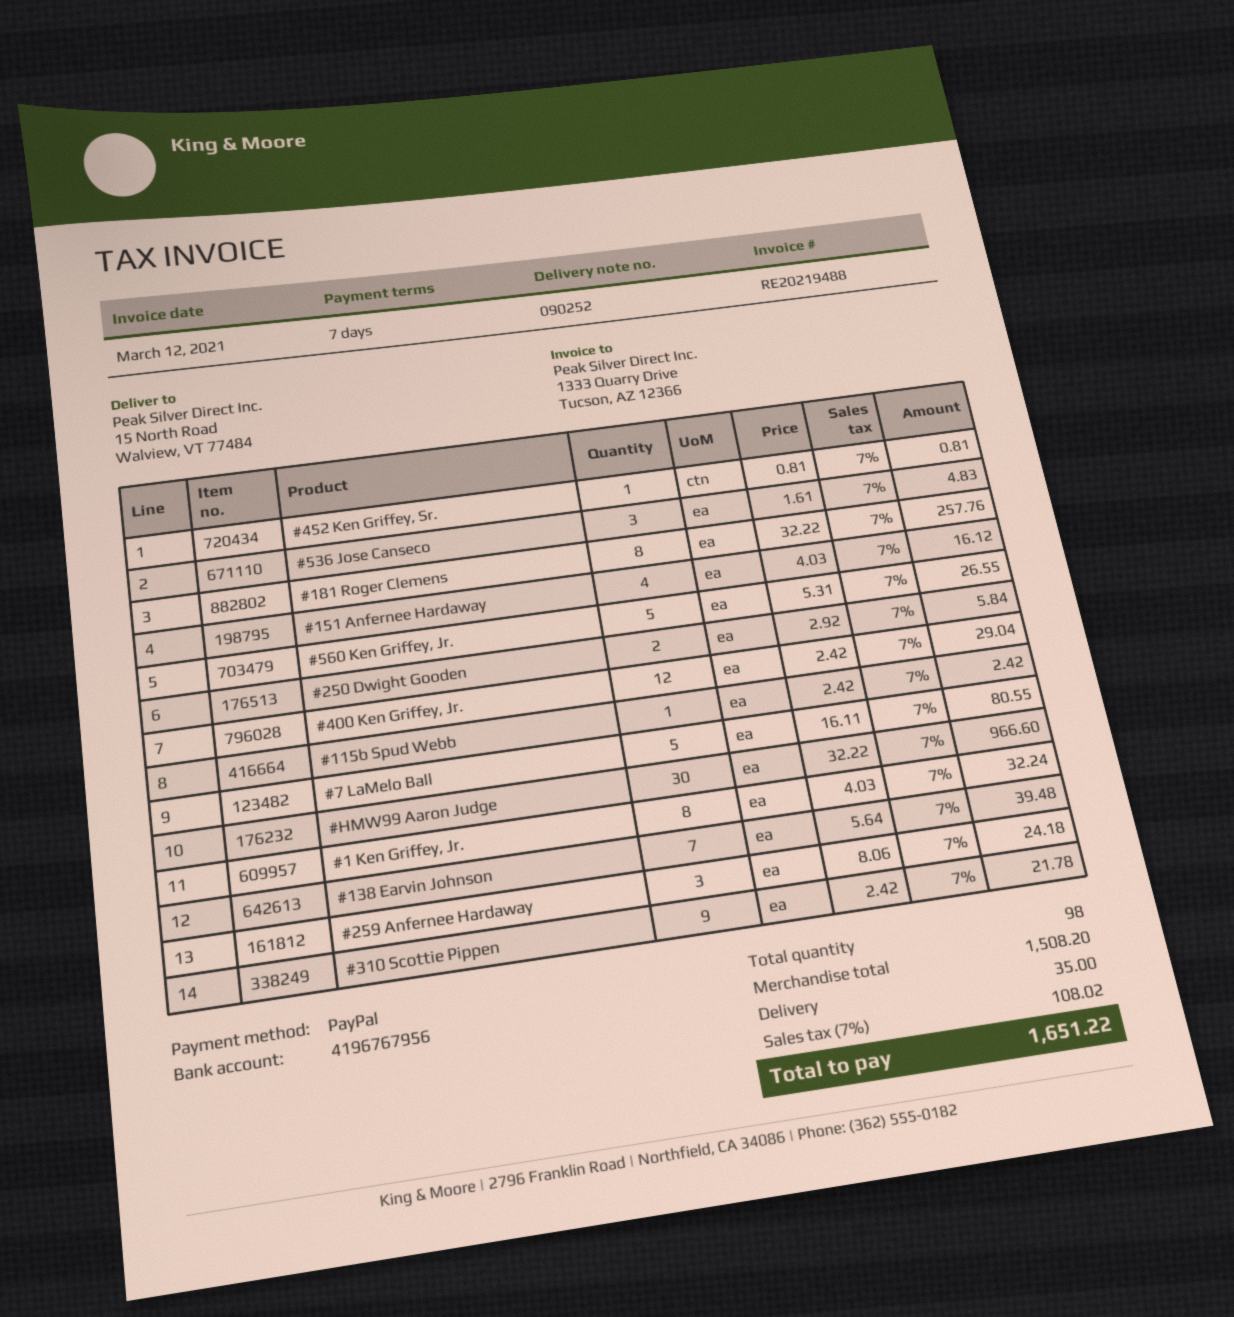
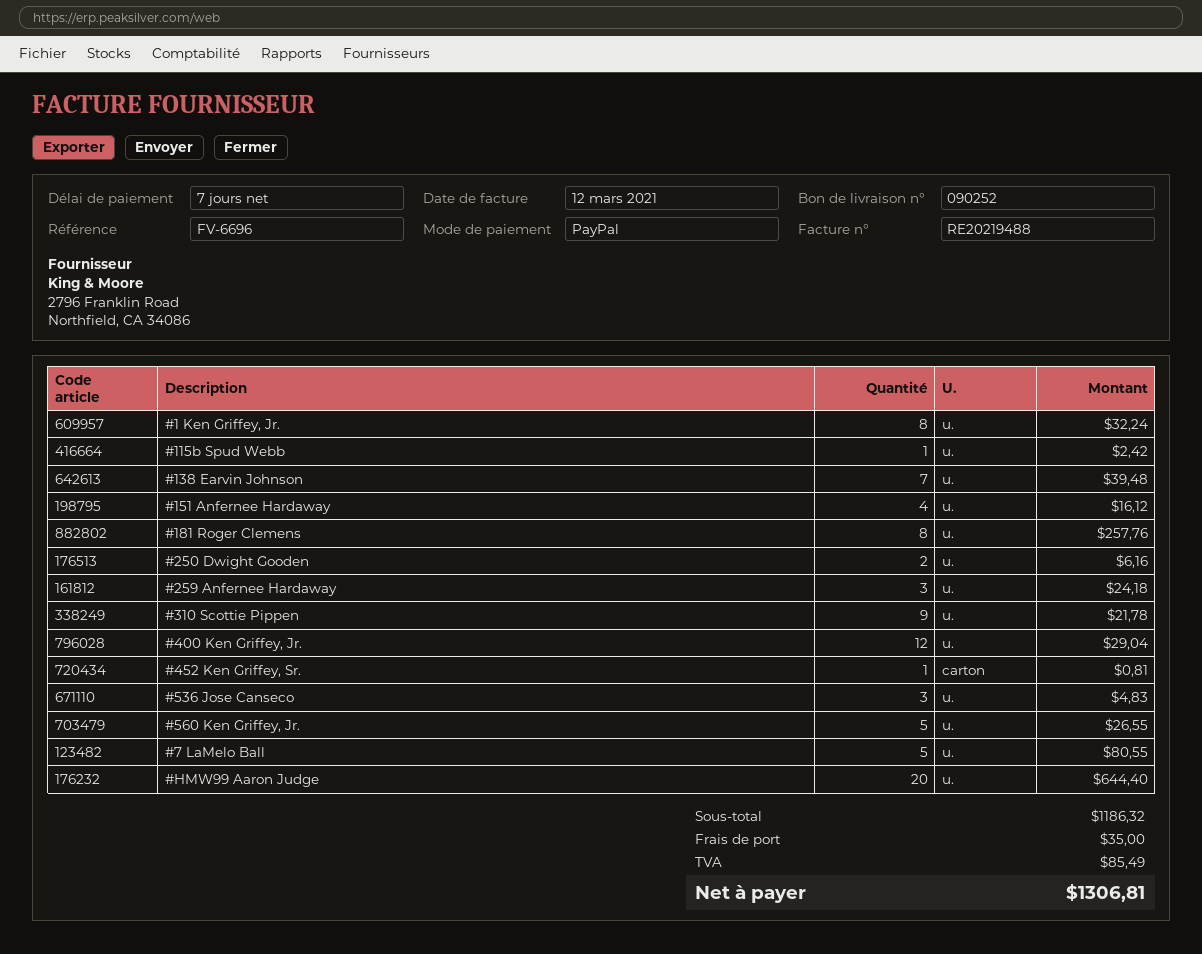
#250 Dwight Gooden: 2 for 5.84 -> 2 for 6.16
#HMW99 Aaron Judge: 30 for 966.60 -> 20 for 644.40
subtotal: 1508.20 -> 1186.32
tax: 108.02 -> 85.49
total: 1651.22 -> 1306.81

